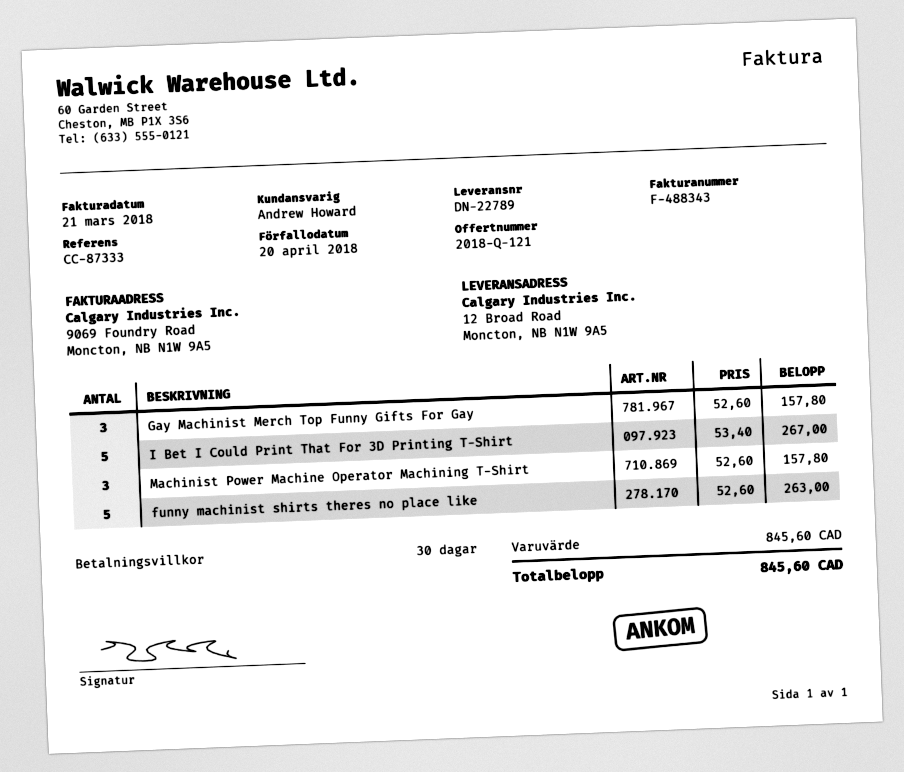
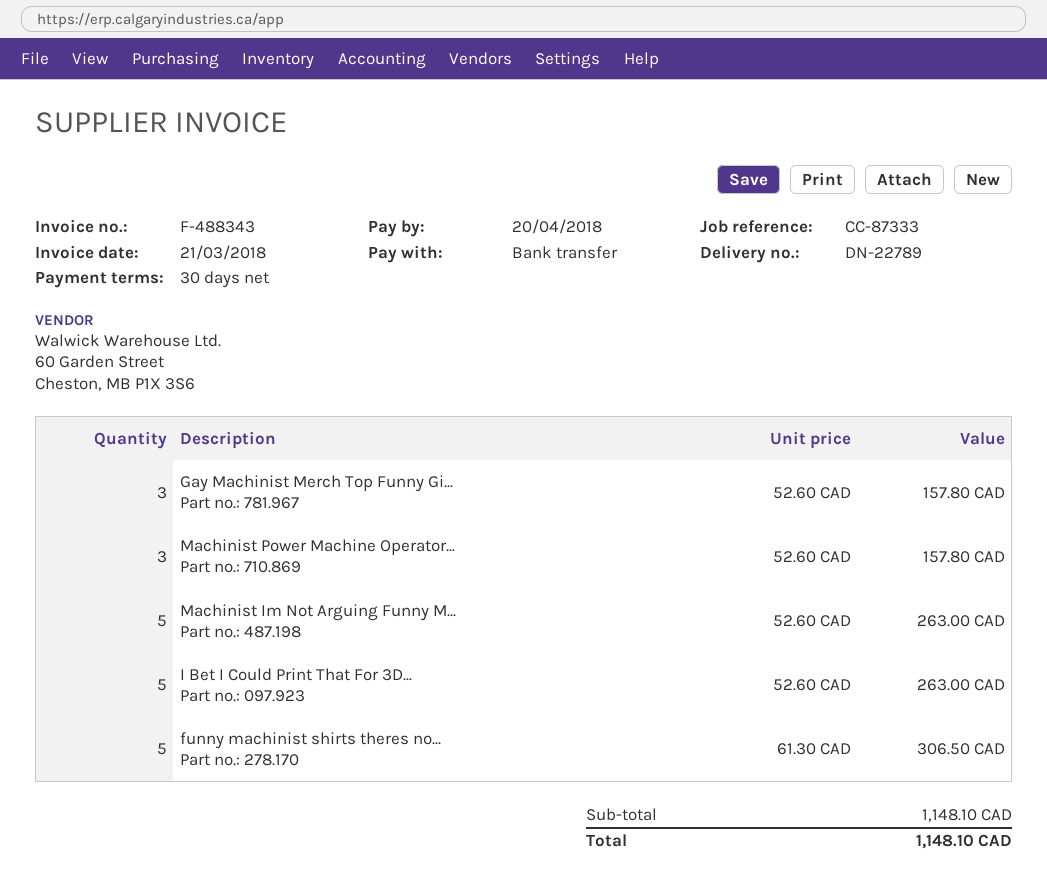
I Bet I Could Print That For 3D Printing T-Shirt: 5 x 53.40 = 267.00 -> 5 x 52.60 = 263.00
funny machinist shirts theres no place like: 5 x 52.60 = 263.00 -> 5 x 61.30 = 306.50
Machinist Im Not Arguing Funny M...: none -> 5 x 52.60 = 263.00
subtotal: 845.60 -> 1148.10
total: 845.60 -> 1148.10

